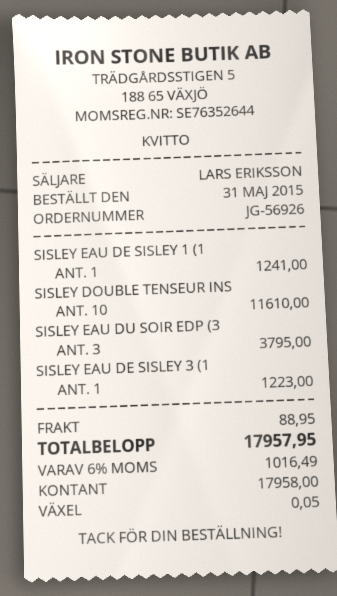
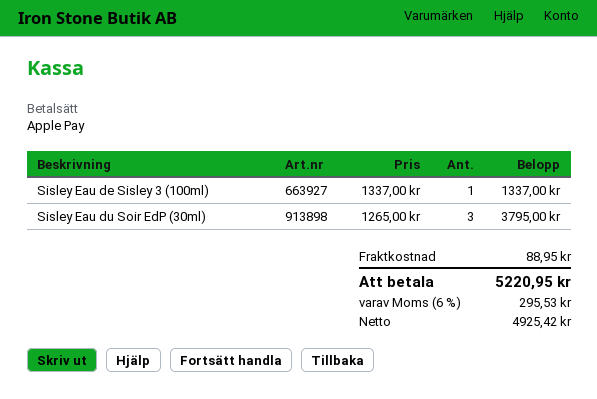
payment method: cash -> Apple Pay
SISLEY EAU DE SISLEY 1 (1: 1 for 1241.00 -> none
SISLEY DOUBLE TENSEUR INS: 10 for 11610.00 -> none
SISLEY EAU DE SISLEY 3 (1: 1 for 1223.00 -> 1 for 1337.00
tax: 6% = 1016.49 -> 6% = 295.53
total: 17957.95 -> 5220.95

